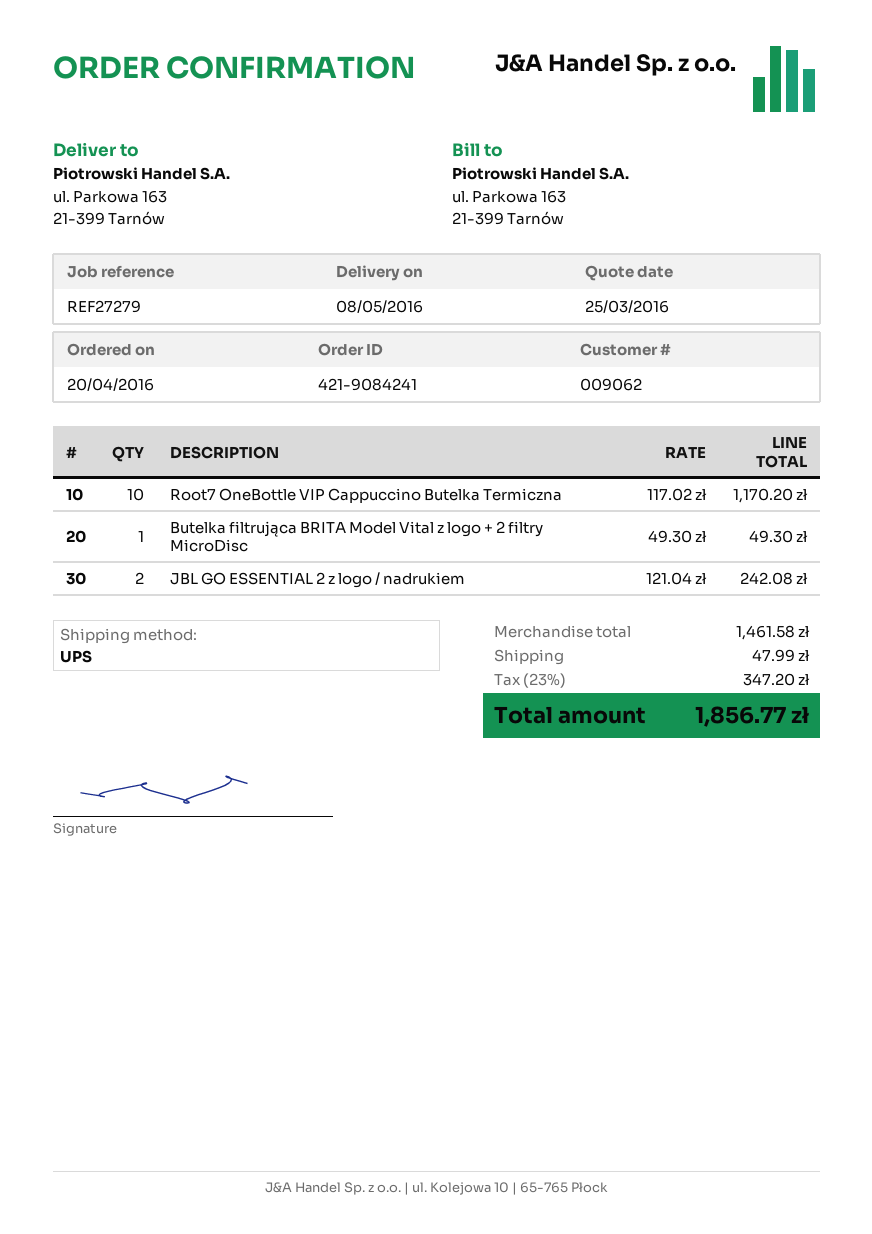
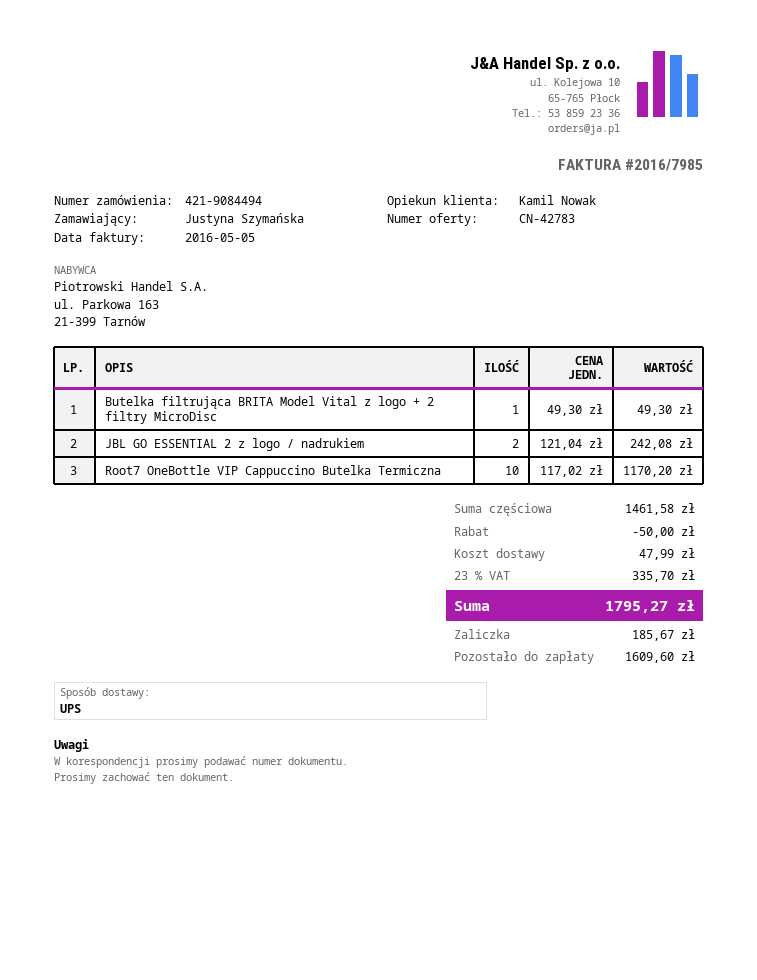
order number: 421-9084241 -> 421-9084494
discount: none -> 50.00
tax: 23% = 347.20 -> 23% = 335.70
total: 1856.77 -> 1795.27

